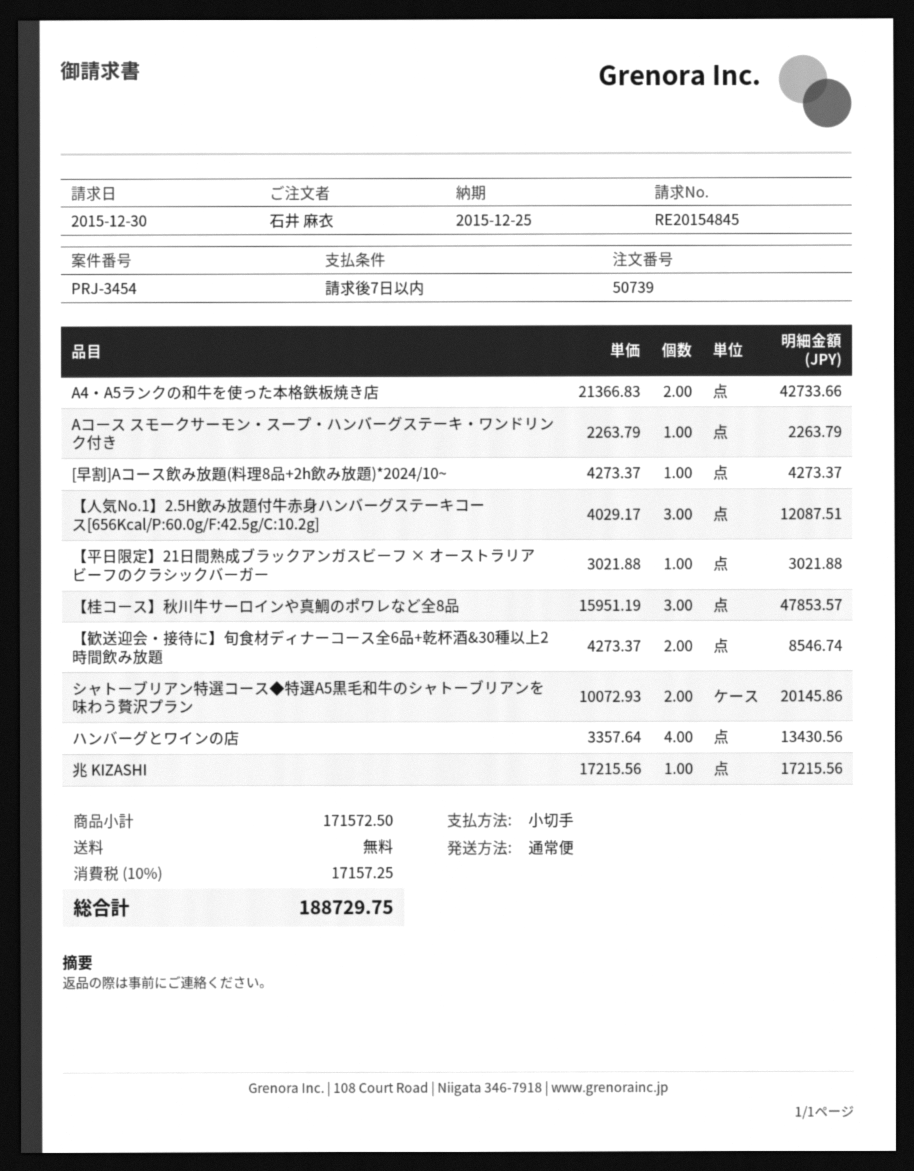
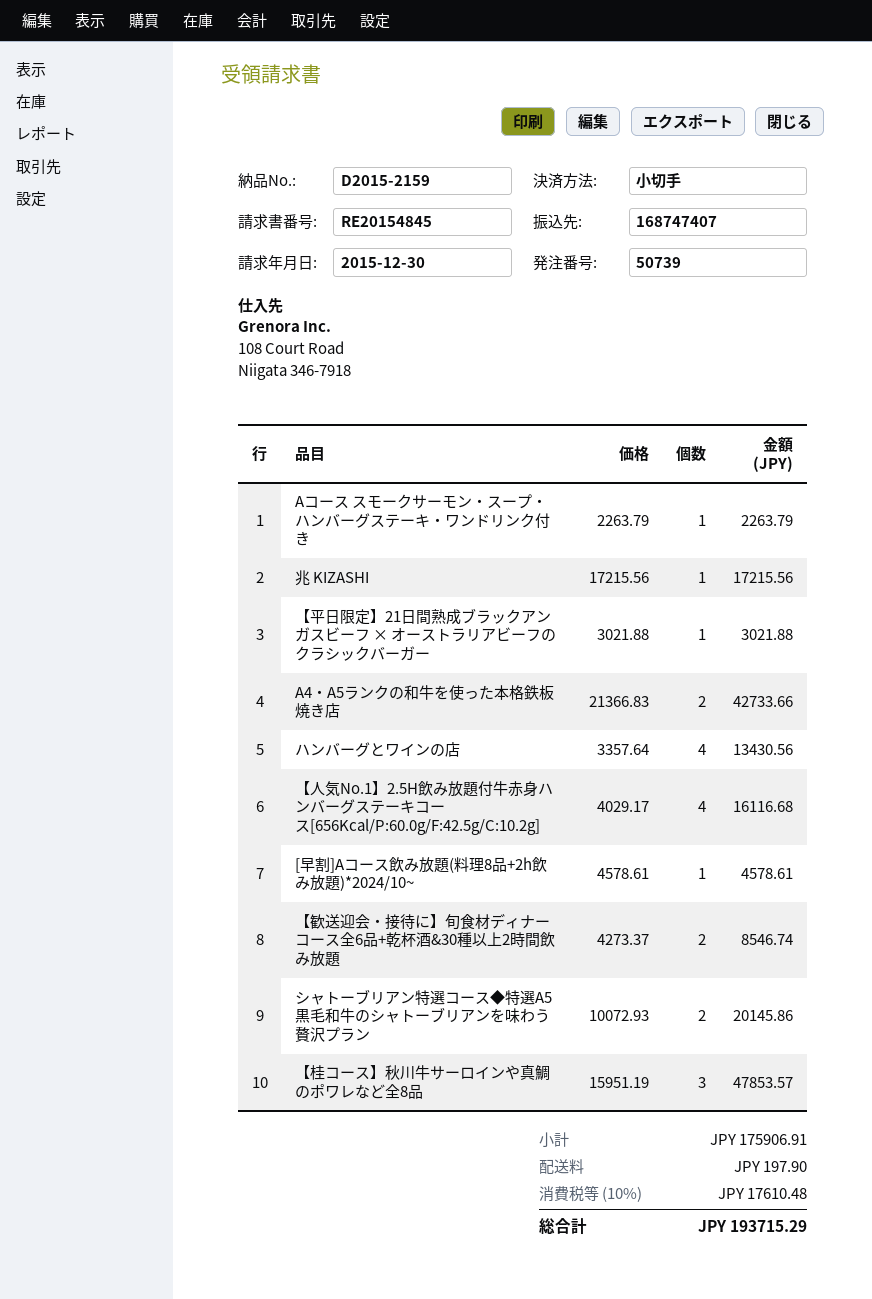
[早割]Aコース飲み放題(料理8品+2h飲み放題)*2024/10~: 1 x 4273.37 = 4273.37 -> 1 x 4578.61 = 4578.61
【人気No.1】2.5H飲み放題付牛赤身ハンバーグステーキコース[656Kcal/P:60.0g/F:42.5g/C:10.2g]: 3 x 4029.17 = 12087.51 -> 4 x 4029.17 = 16116.68
subtotal: 171572.50 -> 175906.91
shipping: 0.00 -> 197.90
tax: 10% = 17157.25 -> 10% = 17610.48
total: 188729.75 -> 193715.29

